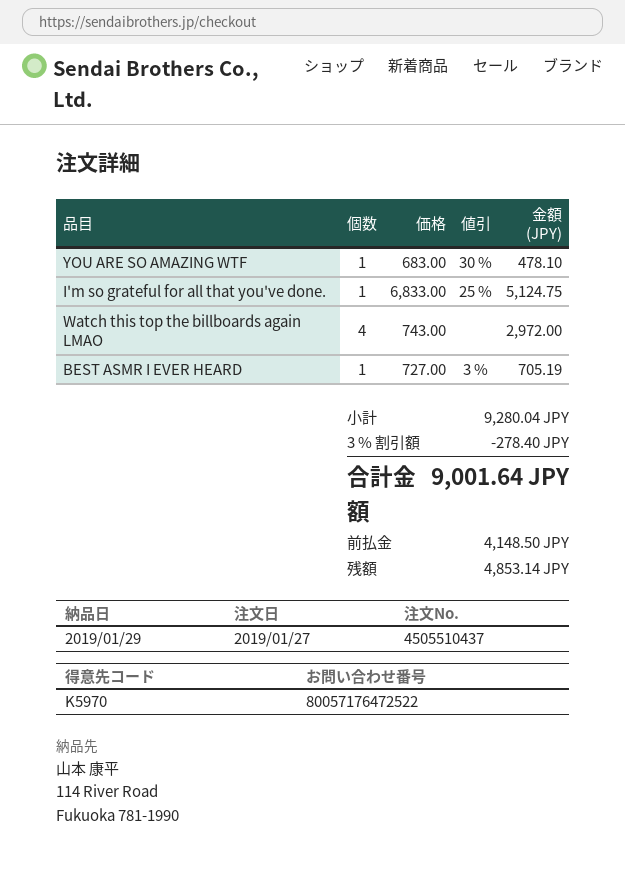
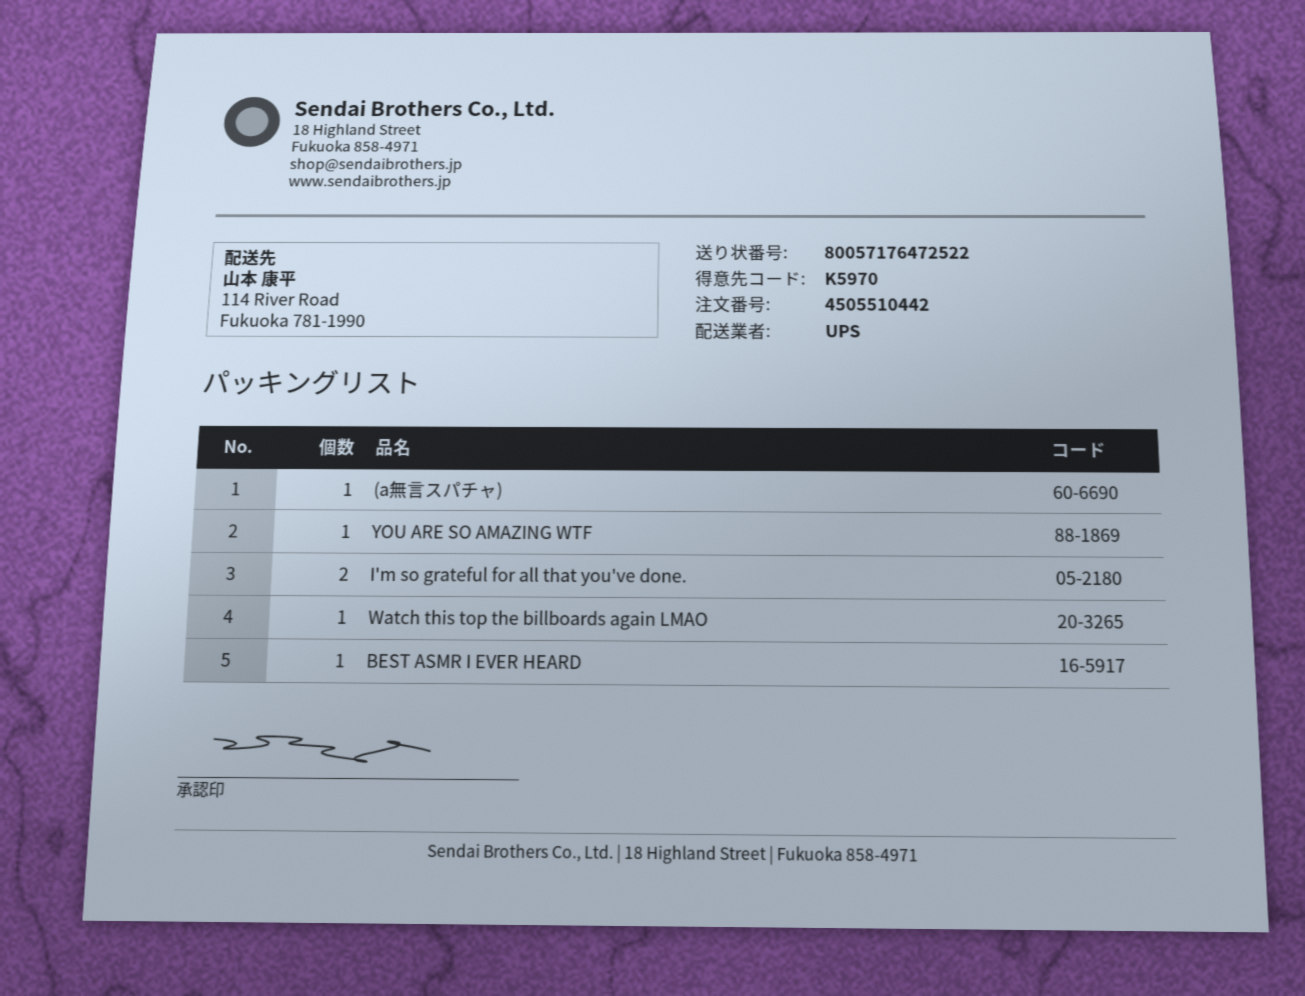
order number: 4505510437 -> 4505510442
I'm so grateful for all that you've done.: 1 -> 2
Watch this top the billboards again LMAO: 4 -> 1
(a無言スパチャ): none -> 1

